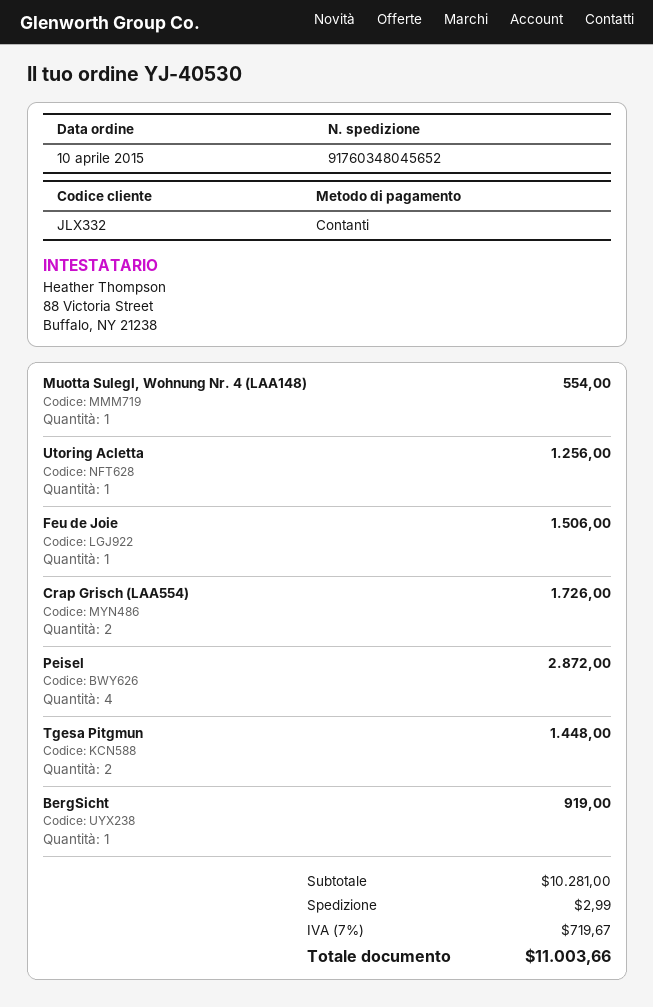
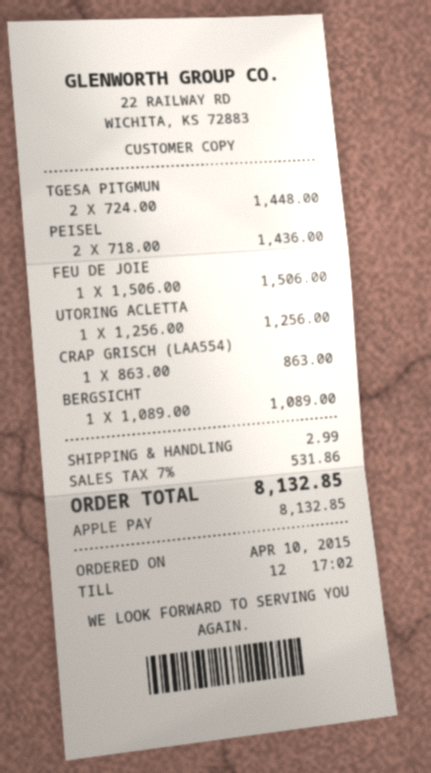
payment method: cash -> Apple Pay
Muotta Sulegl, Wohnung Nr. 4 (LAA148): 1 for 554.00 -> none
Crap Grisch (LAA554): 2 for 1726.00 -> 1 for 863.00
Peisel: 4 for 2872.00 -> 2 for 1436.00
BergSicht: 1 for 919.00 -> 1 for 1089.00
tax: 7% = 719.67 -> 7% = 531.86
total: 11003.66 -> 8132.85

